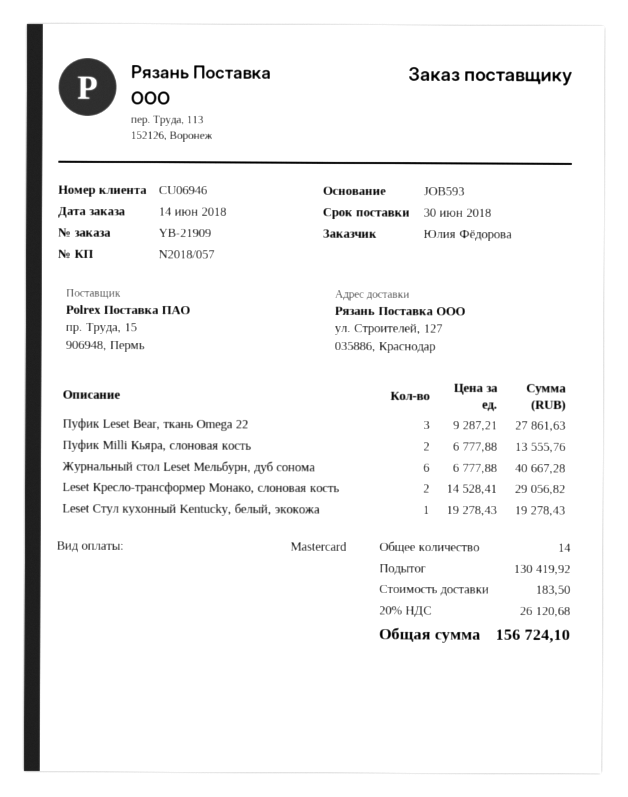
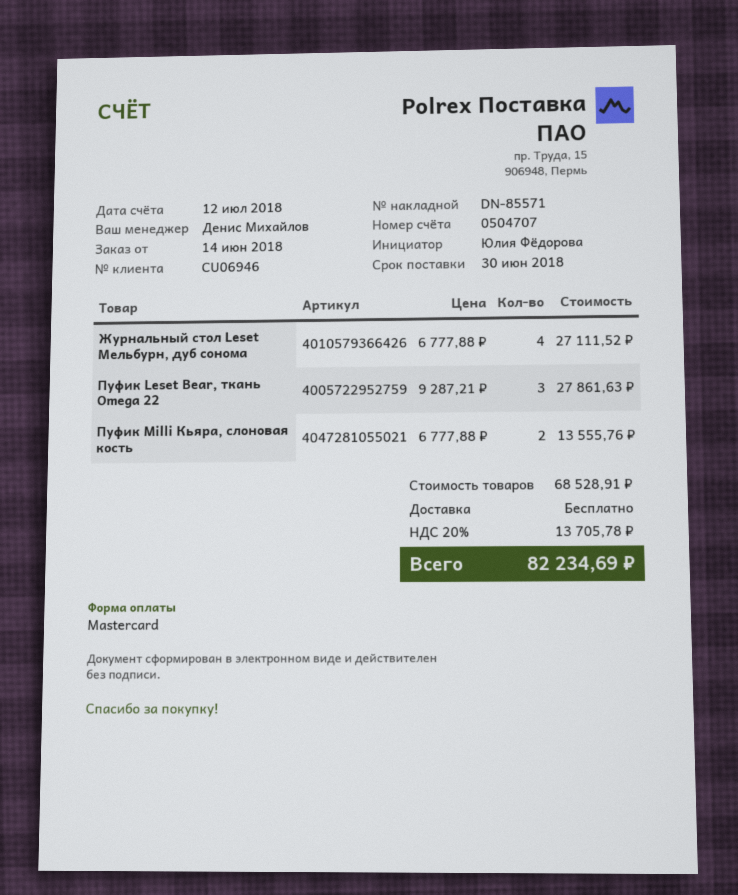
Журнальный стол Leset Мельбурн, дуб сонома: 6 x 6777.88 = 40667.28 -> 4 x 6777.88 = 27111.52
Leset Кресло-трансформер Монако, слоновая кость: 2 x 14528.41 = 29056.82 -> none
Leset Стул кухонный Kentucky, белый, экокожа: 1 x 19278.43 = 19278.43 -> none
subtotal: 130419.92 -> 68528.91
shipping: 183.50 -> 0.00
tax: 20% = 26120.68 -> 20% = 13705.78
total: 156724.10 -> 82234.69

